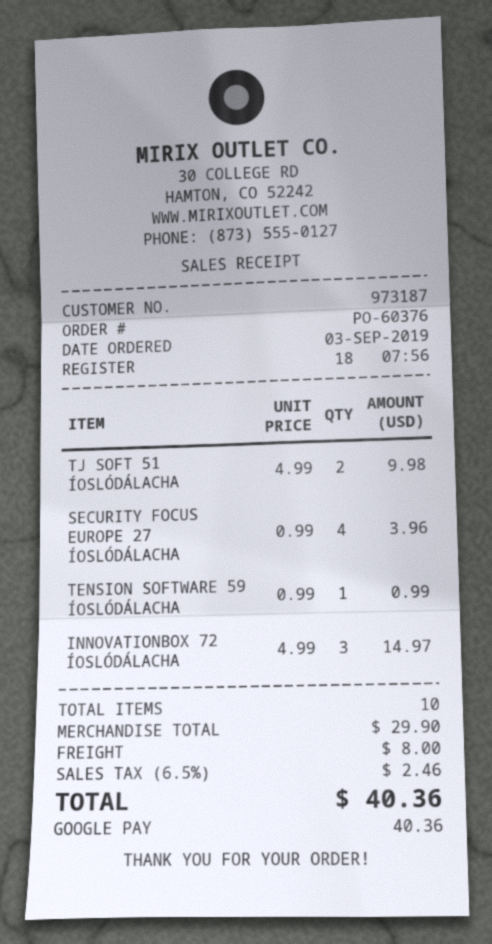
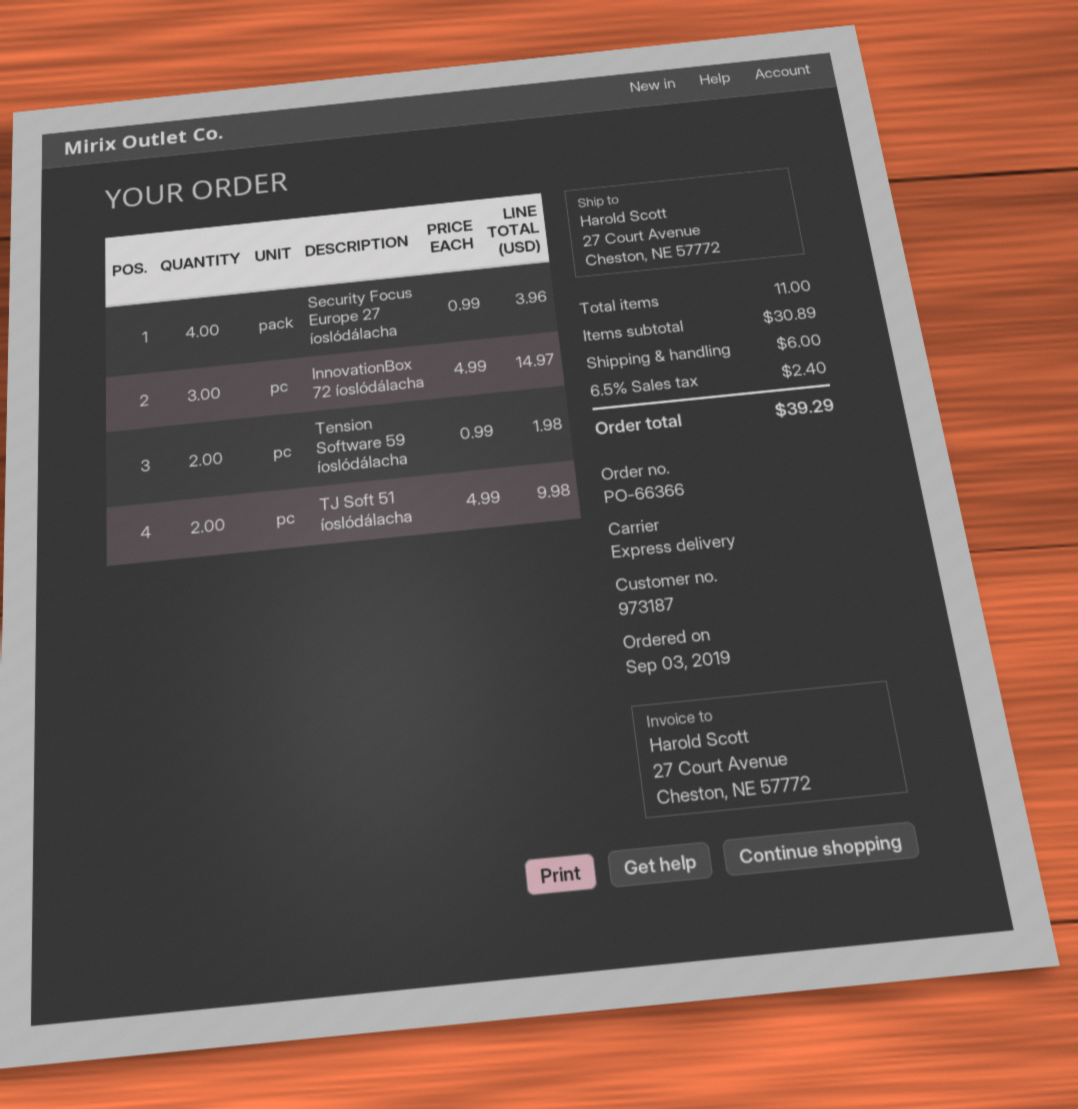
order number: PO-60376 -> PO-66366
TENSION SOFTWARE 59 ÍOSLÓDÁLACHA: 1 x 0.99 = 0.99 -> 2 x 0.99 = 1.98
total quantity: 10 -> 11
subtotal: 29.90 -> 30.89
shipping: 8.00 -> 6.00
tax: 6.5% = 2.46 -> 6.5% = 2.40
total: 40.36 -> 39.29

